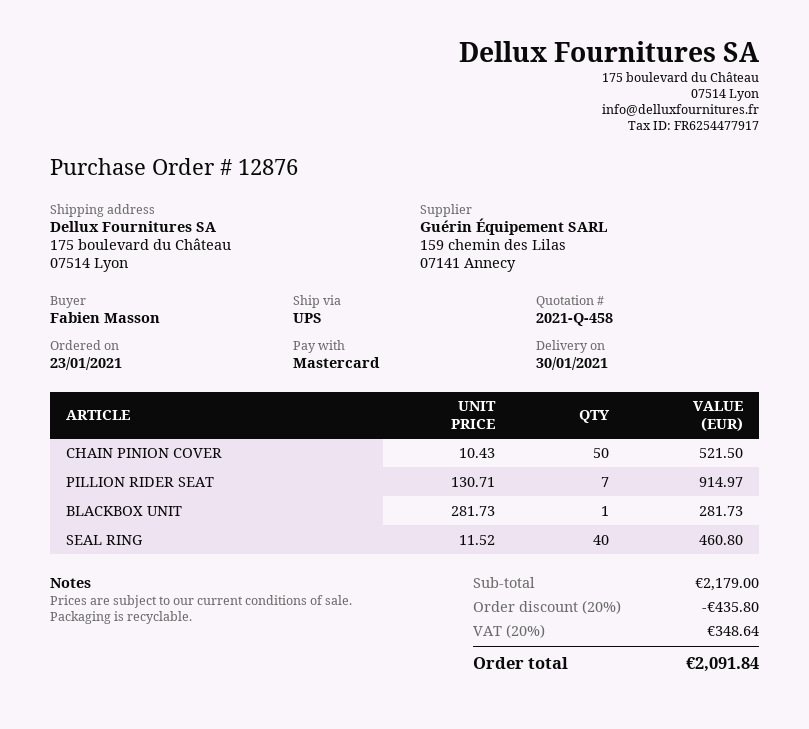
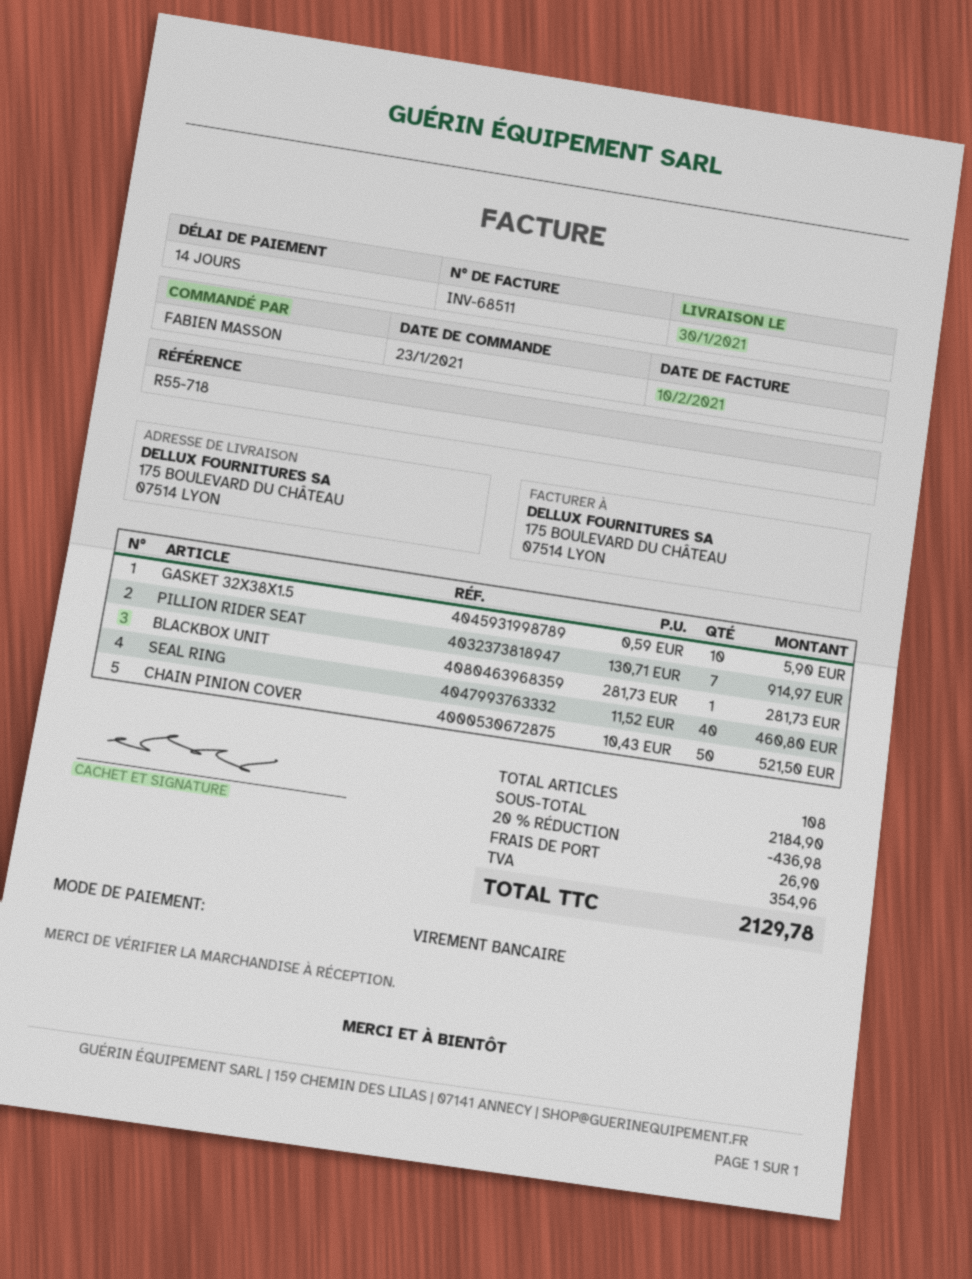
payment method: Mastercard -> bank transfer
GASKET 32X38X1.5: none -> 10 x 0.59 = 5.90
subtotal: 2179.00 -> 2184.90
discount: 20% = 435.80 -> 20% = 436.98
shipping: none -> 26.90
tax: 348.64 -> 354.96
total: 2091.84 -> 2129.78

